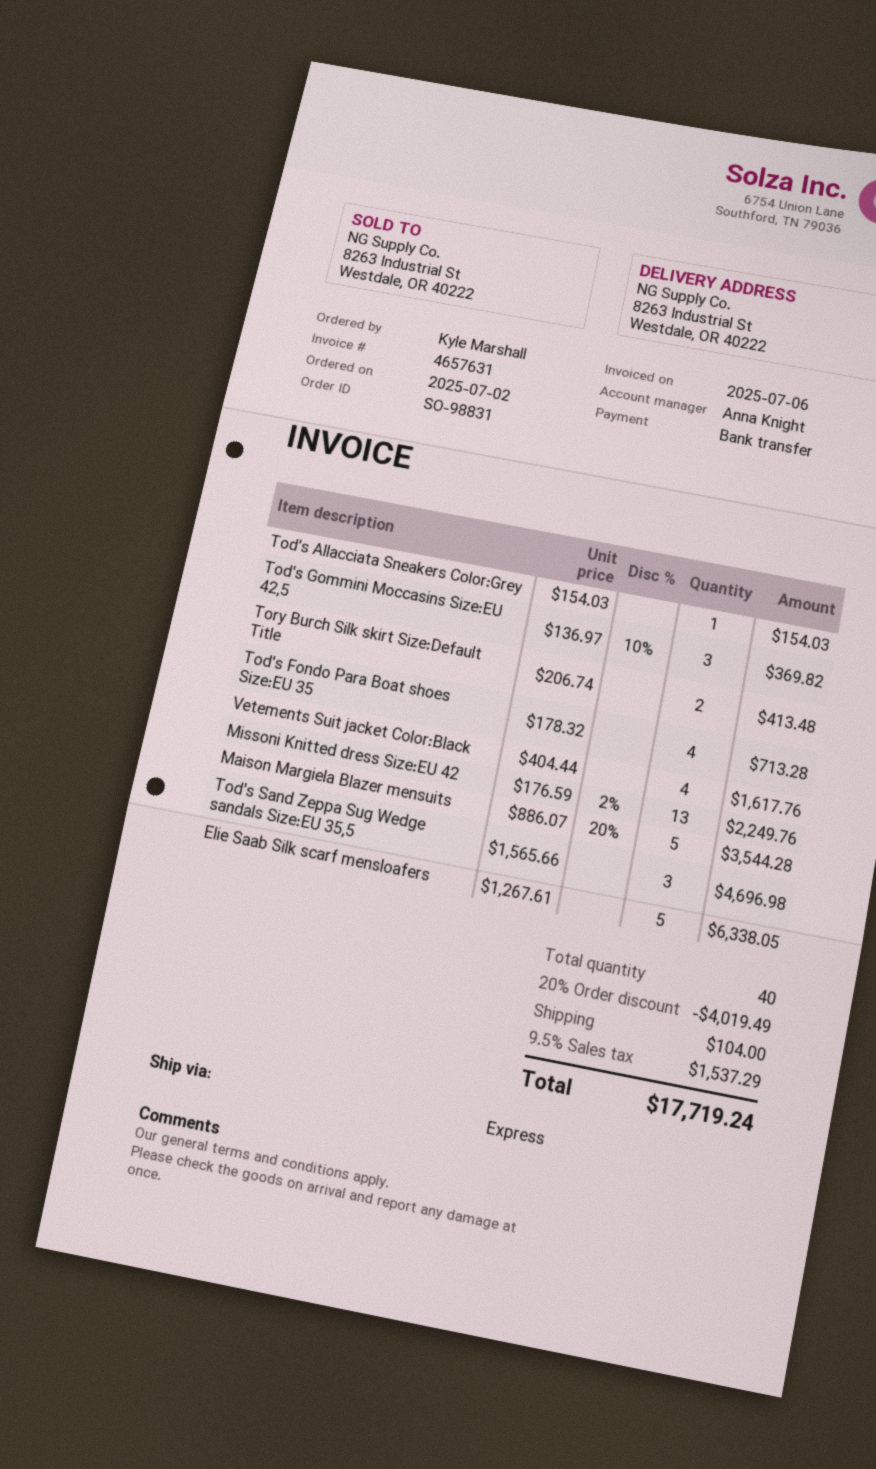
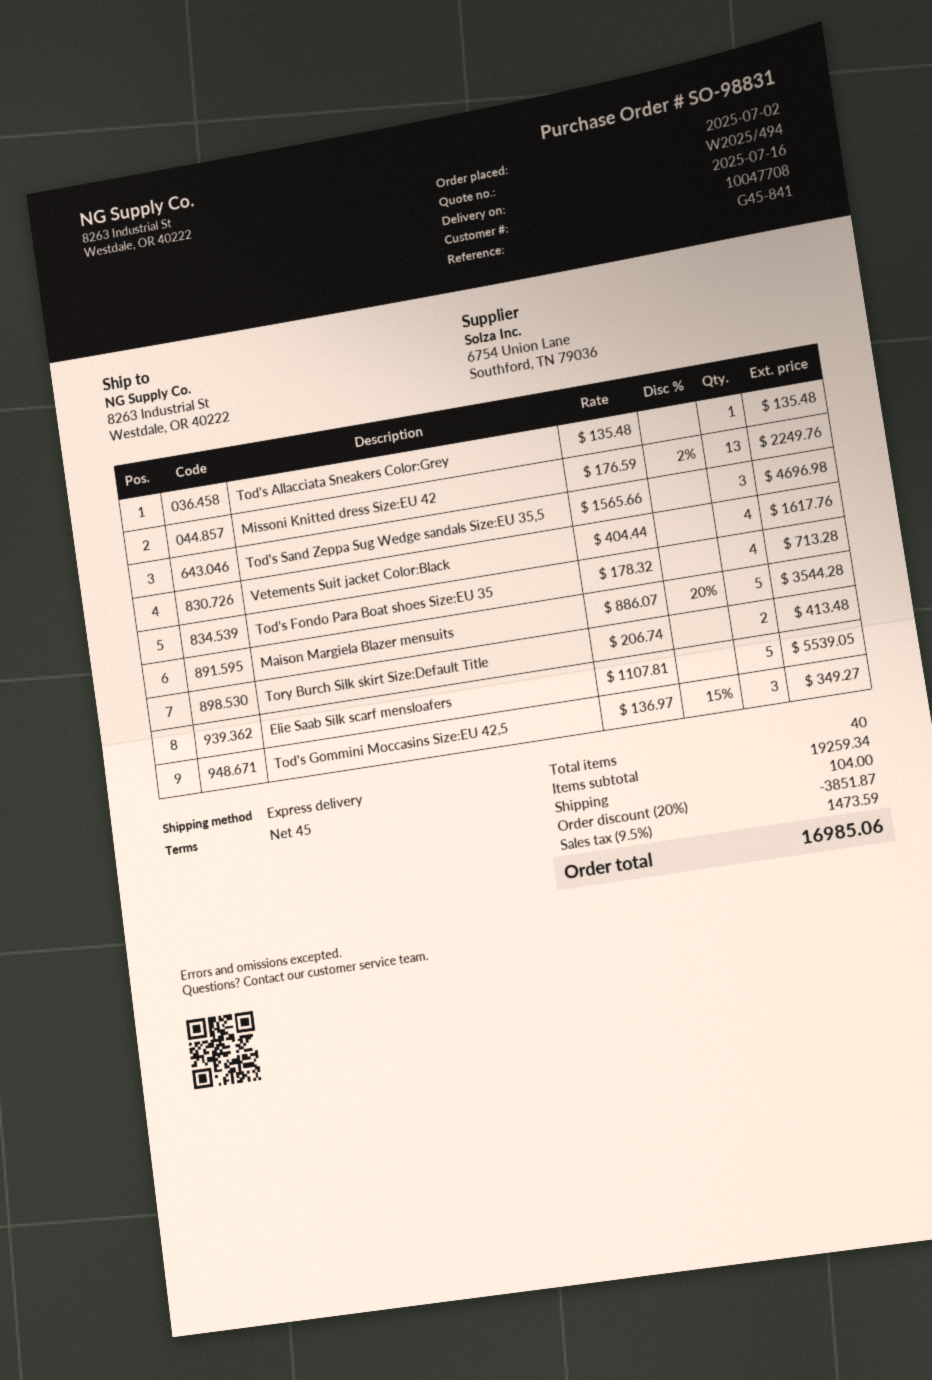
Tod's Allacciata Sneakers Color:Grey: 1 x 154.03 = 154.03 -> 1 x 135.48 = 135.48
Tod's Gommini Moccasins Size:EU 42,5: 3 x 136.97 - 10% = 369.82 -> 3 x 136.97 - 15% = 349.27
Elie Saab Silk scarf mensloafers: 5 x 1267.61 = 6338.05 -> 5 x 1107.81 = 5539.05
discount: 20% = 4019.49 -> 20% = 3851.87
tax: 9.5% = 1537.29 -> 9.5% = 1473.59
total: 17719.24 -> 16985.06

